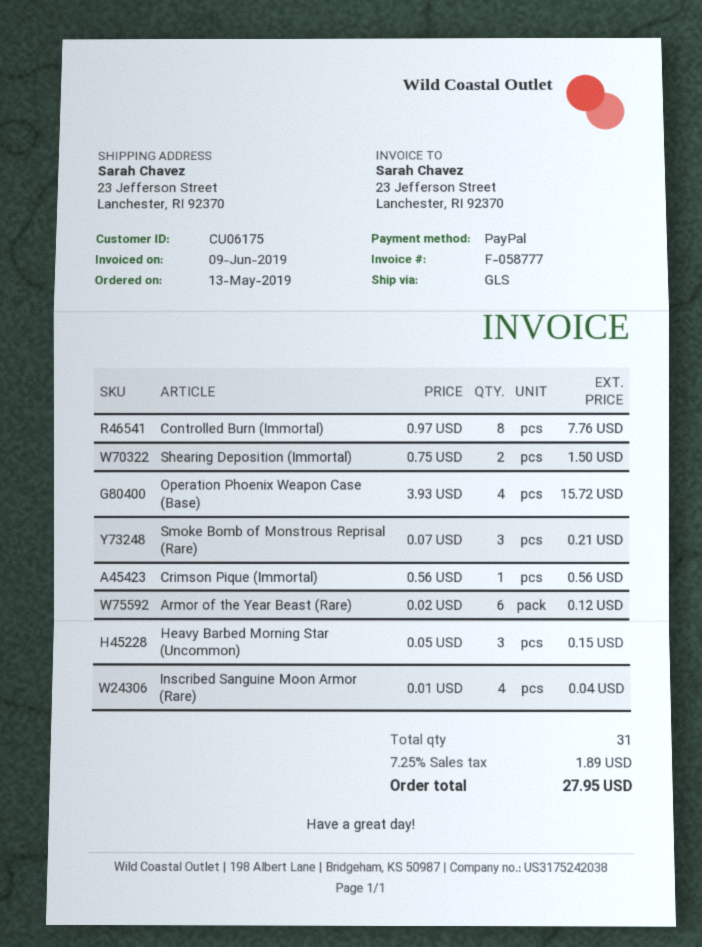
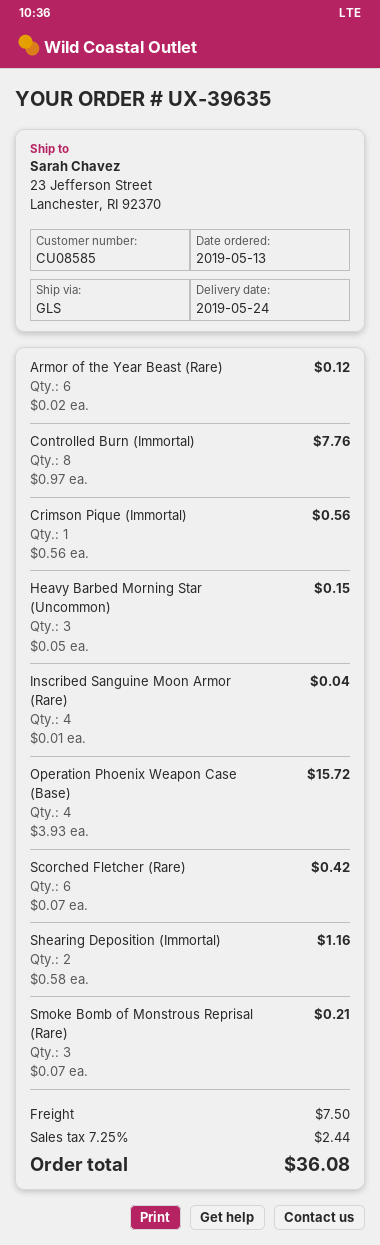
customer number: CU06175 -> CU08585
Shearing Deposition (Immortal): 2 x 0.75 = 1.50 -> 2 x 0.58 = 1.16
Scorched Fletcher (Rare): none -> 6 x 0.07 = 0.42
shipping: none -> 7.50
tax: 7.25% = 1.89 -> 7.25% = 2.44
total: 27.95 -> 36.08

